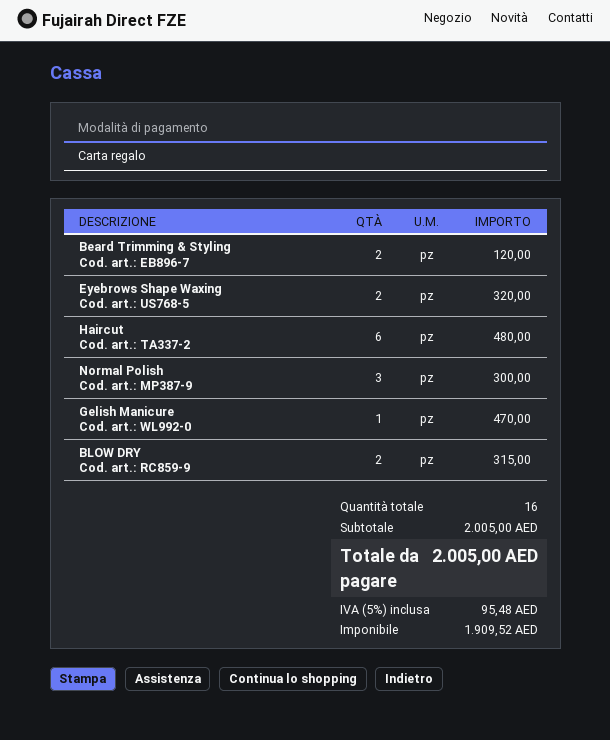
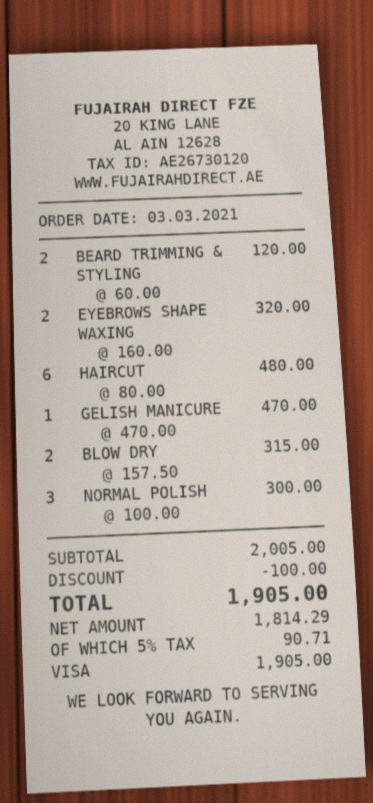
payment method: gift card -> Visa
discount: none -> 100.00
net: 1909.52 -> 1814.29
tax: 5% = 95.48 -> 5% = 90.71
total: 2005.00 -> 1905.00

